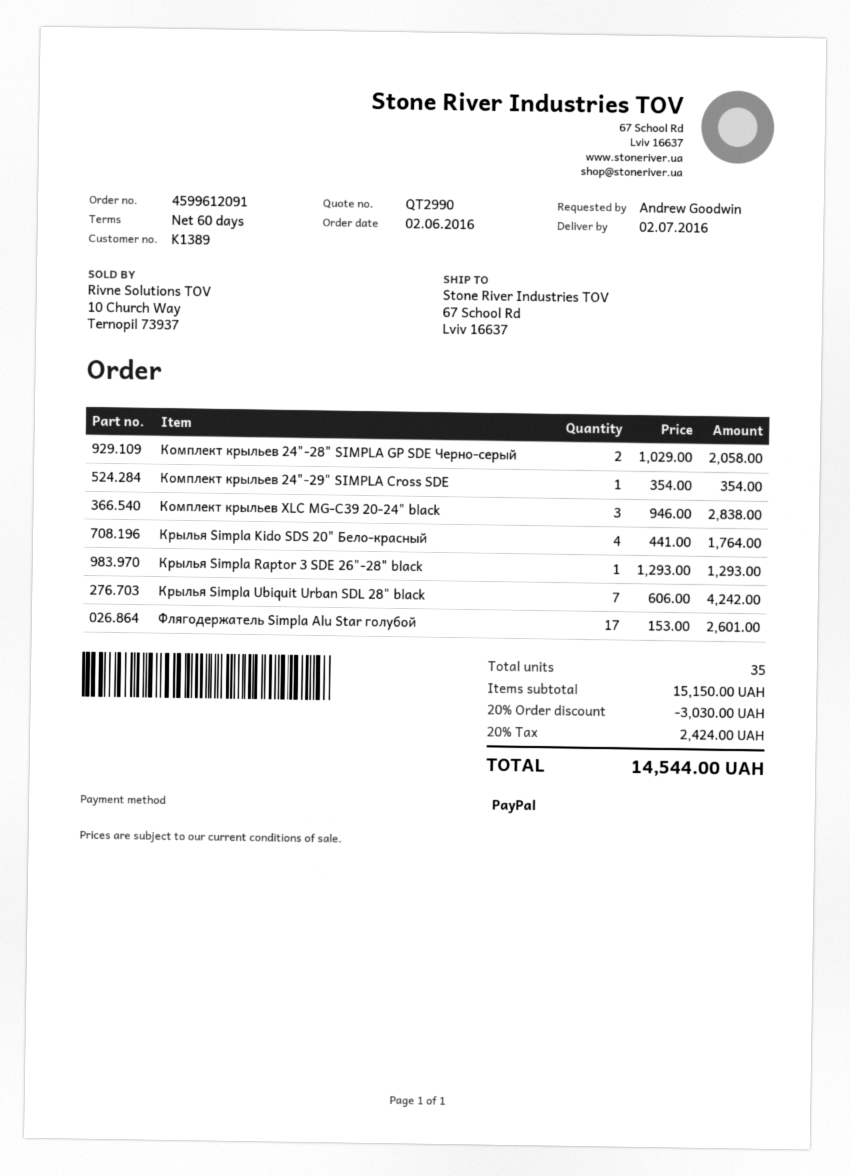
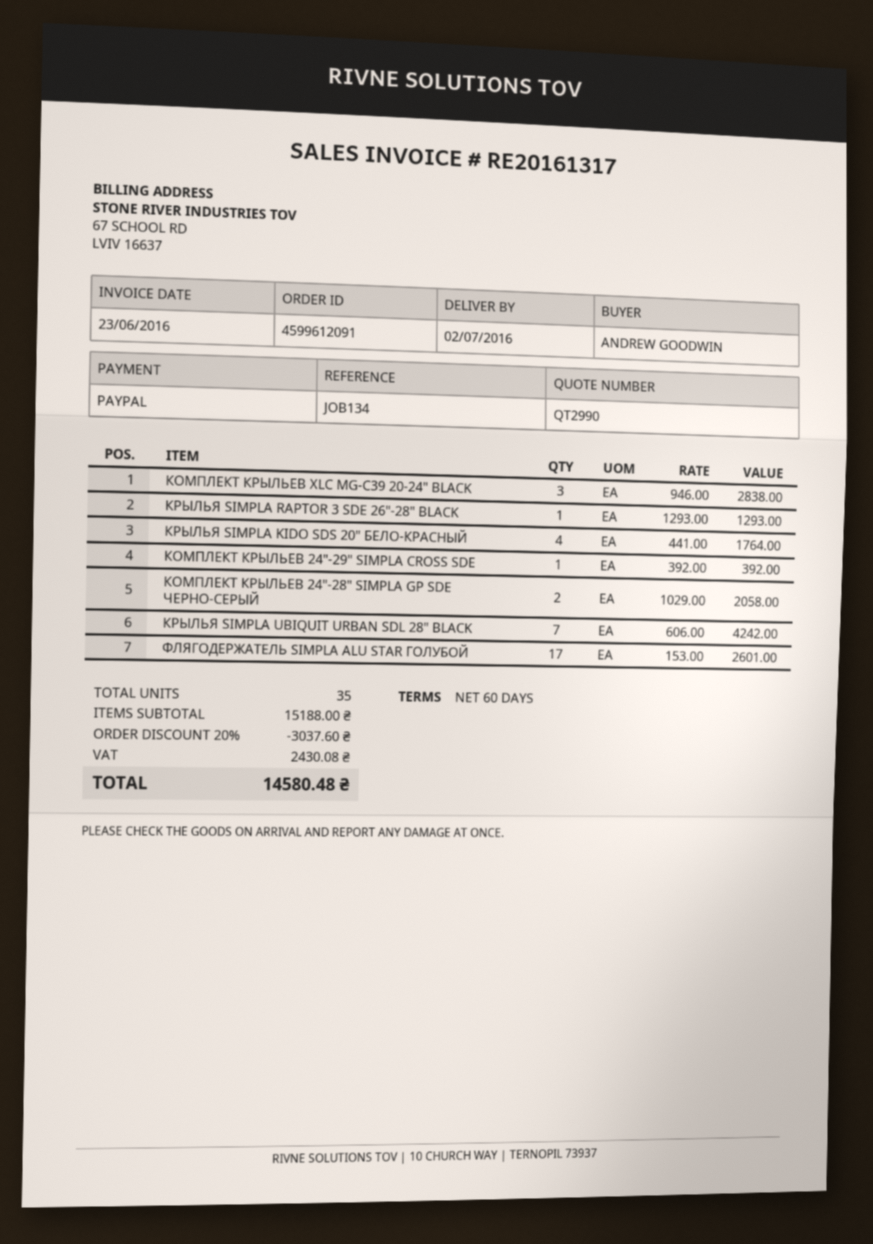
Комплект крыльев 24"-29" SIMPLA Cross SDE: 1 x 354.00 = 354.00 -> 1 x 392.00 = 392.00
subtotal: 15150.00 -> 15188.00
discount: 20% = 3030.00 -> 20% = 3037.60
tax: 2424.00 -> 2430.08
total: 14544.00 -> 14580.48

